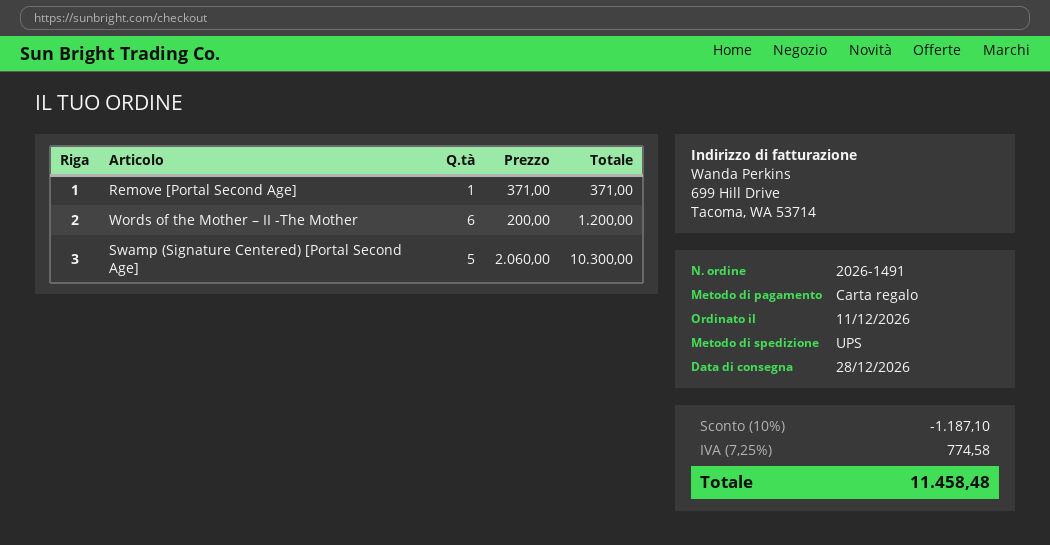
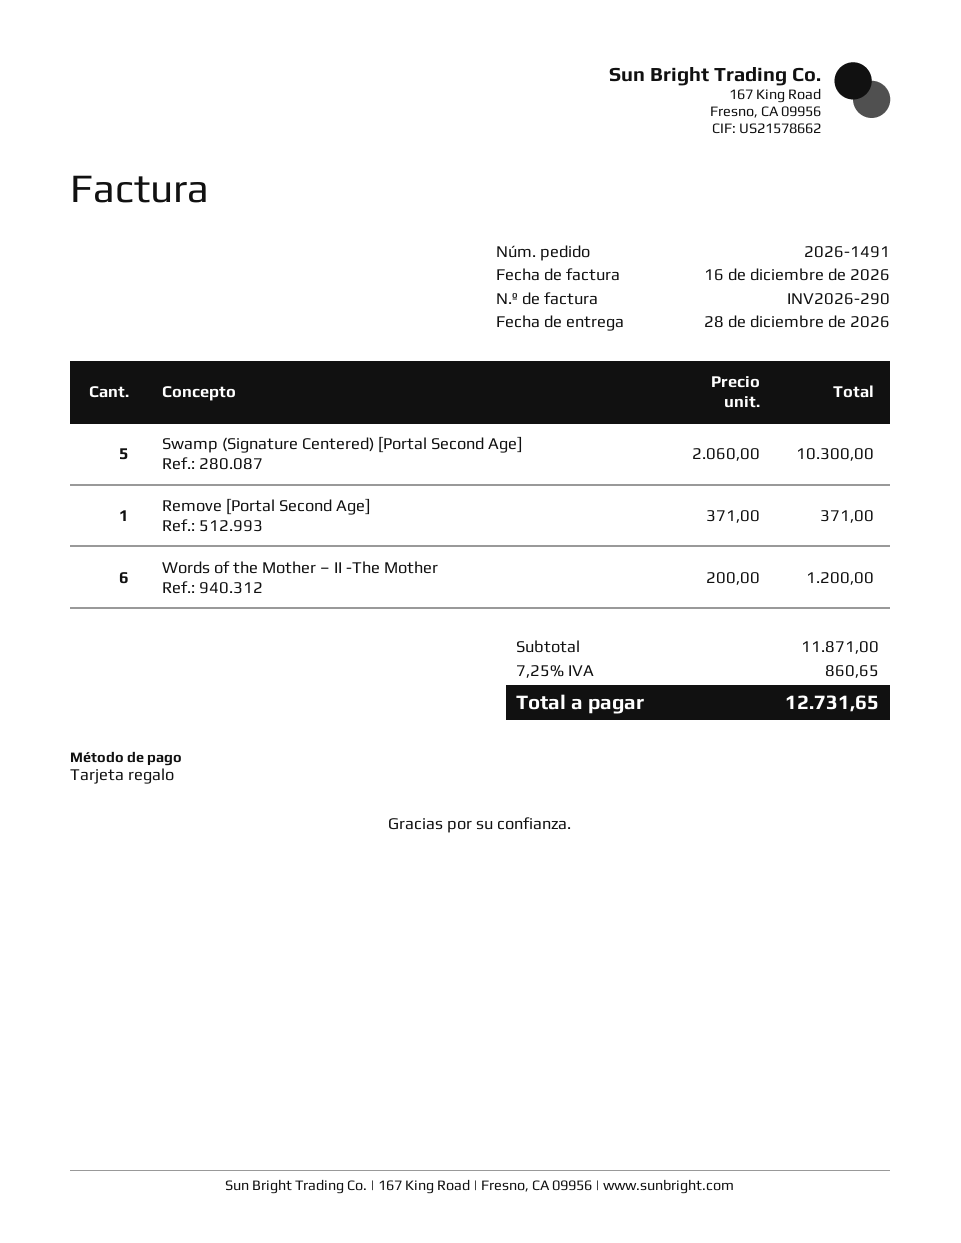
discount: 10% = 1187.10 -> none
tax: 7.25% = 774.58 -> 7.25% = 860.65
total: 11458.48 -> 12731.65

